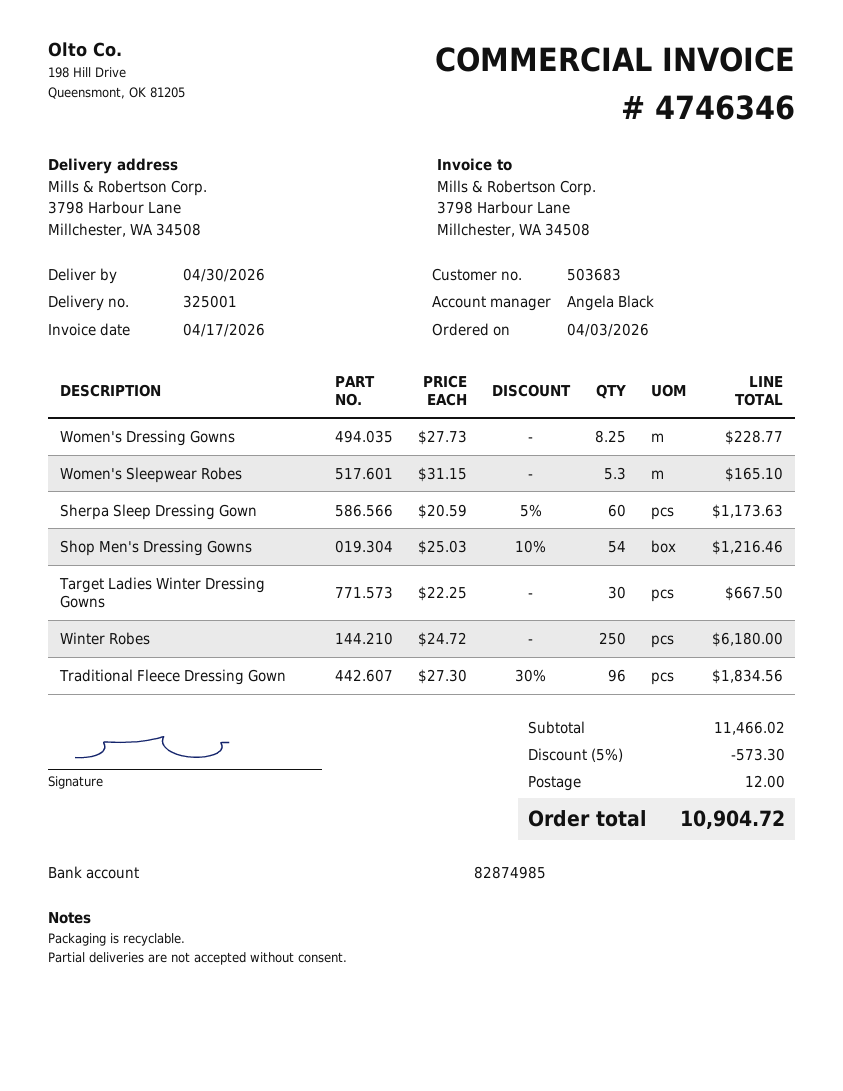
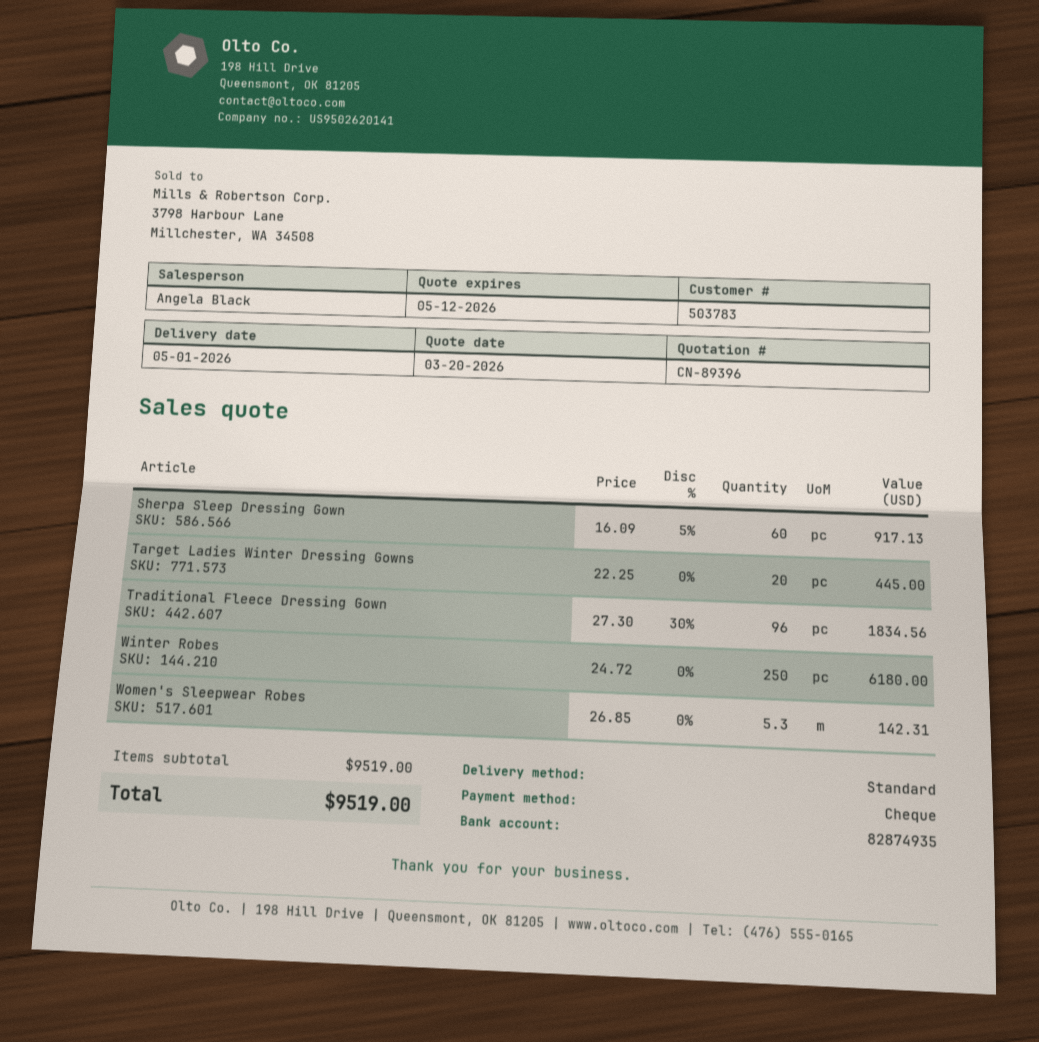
delivery date: 2026-04-30 -> 2026-05-01
customer number: 503683 -> 503783
bank account: 82874985 -> 82874935
Women's Dressing Gowns: 8.25 x 27.73 = 228.77 -> none
Women's Sleepwear Robes: 5.3 x 31.15 = 165.10 -> 5.3 x 26.85 = 142.31
Sherpa Sleep Dressing Gown: 60 x 20.59 - 5% = 1173.63 -> 60 x 16.09 - 5% = 917.13
Shop Men's Dressing Gowns: 54 x 25.03 - 10% = 1216.46 -> none
Target Ladies Winter Dressing Gowns: 30 x 22.25 = 667.50 -> 20 x 22.25 = 445.00
subtotal: 11466.02 -> 9519.00
discount: 5% = 573.30 -> none
shipping: 12.00 -> none
total: 10904.72 -> 9519.00

